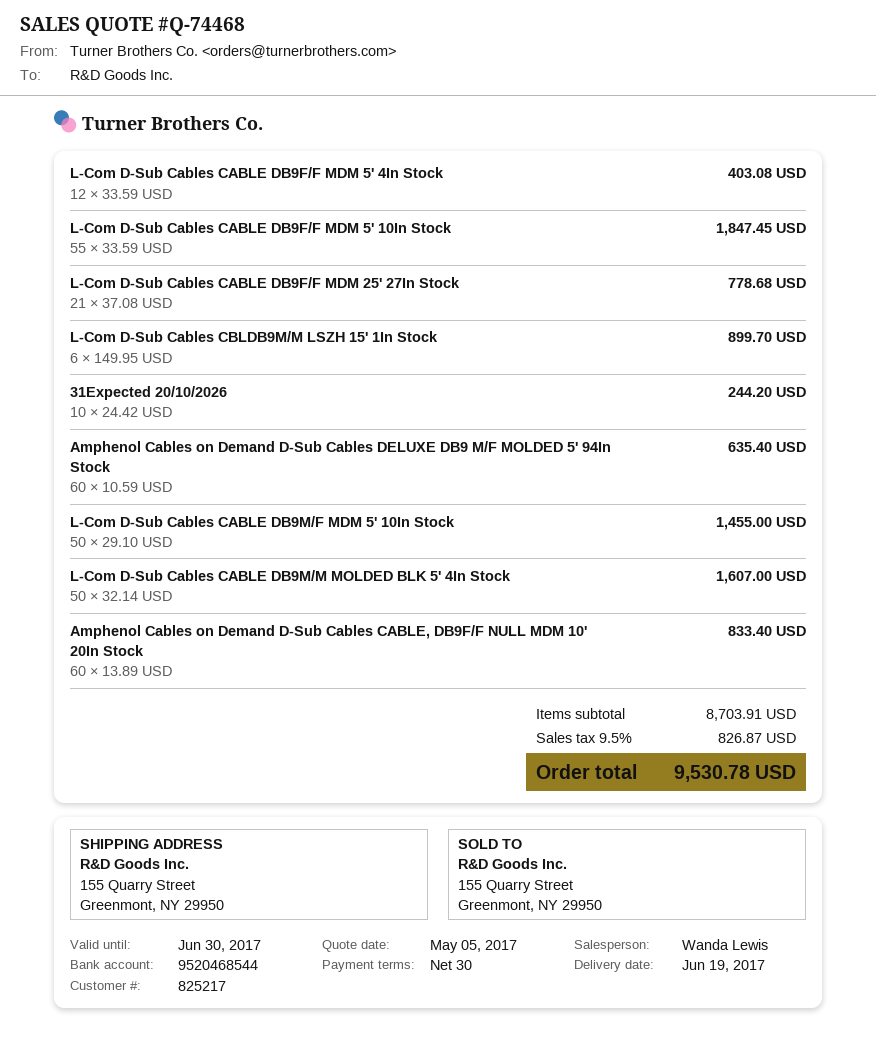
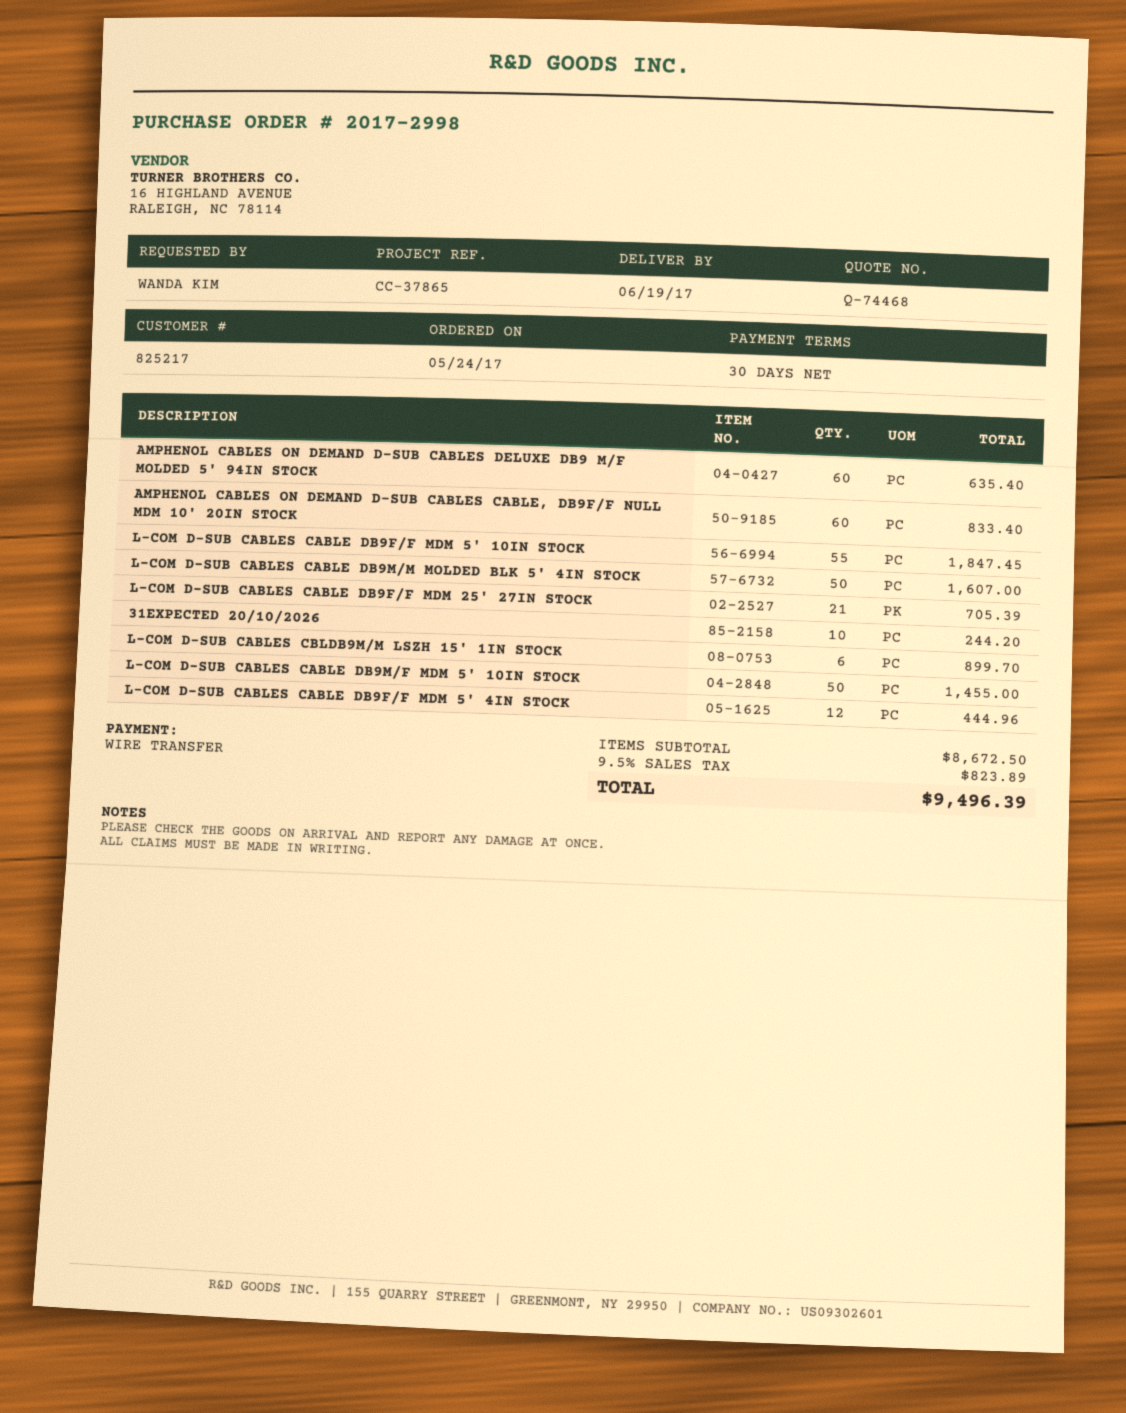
L-Com D-Sub Cables CABLE DB9F/F MDM 5' 4In Stock: 12 for 403.08 -> 12 for 444.96
L-Com D-Sub Cables CABLE DB9F/F MDM 25' 27In Stock: 21 for 778.68 -> 21 for 705.39
subtotal: 8703.91 -> 8672.50
tax: 9.5% = 826.87 -> 9.5% = 823.89
total: 9530.78 -> 9496.39

